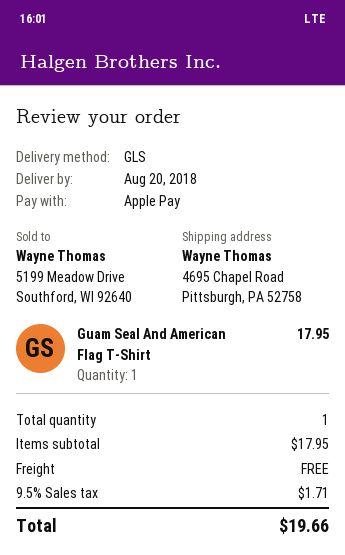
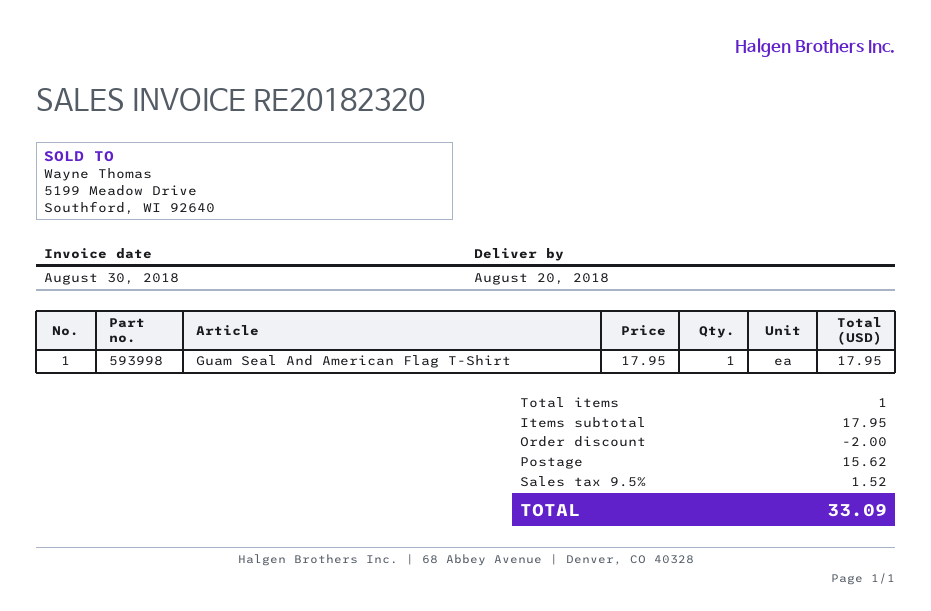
discount: none -> 2.00
shipping: 0.00 -> 15.62
tax: 9.5% = 1.71 -> 9.5% = 1.52
total: 19.66 -> 33.09

